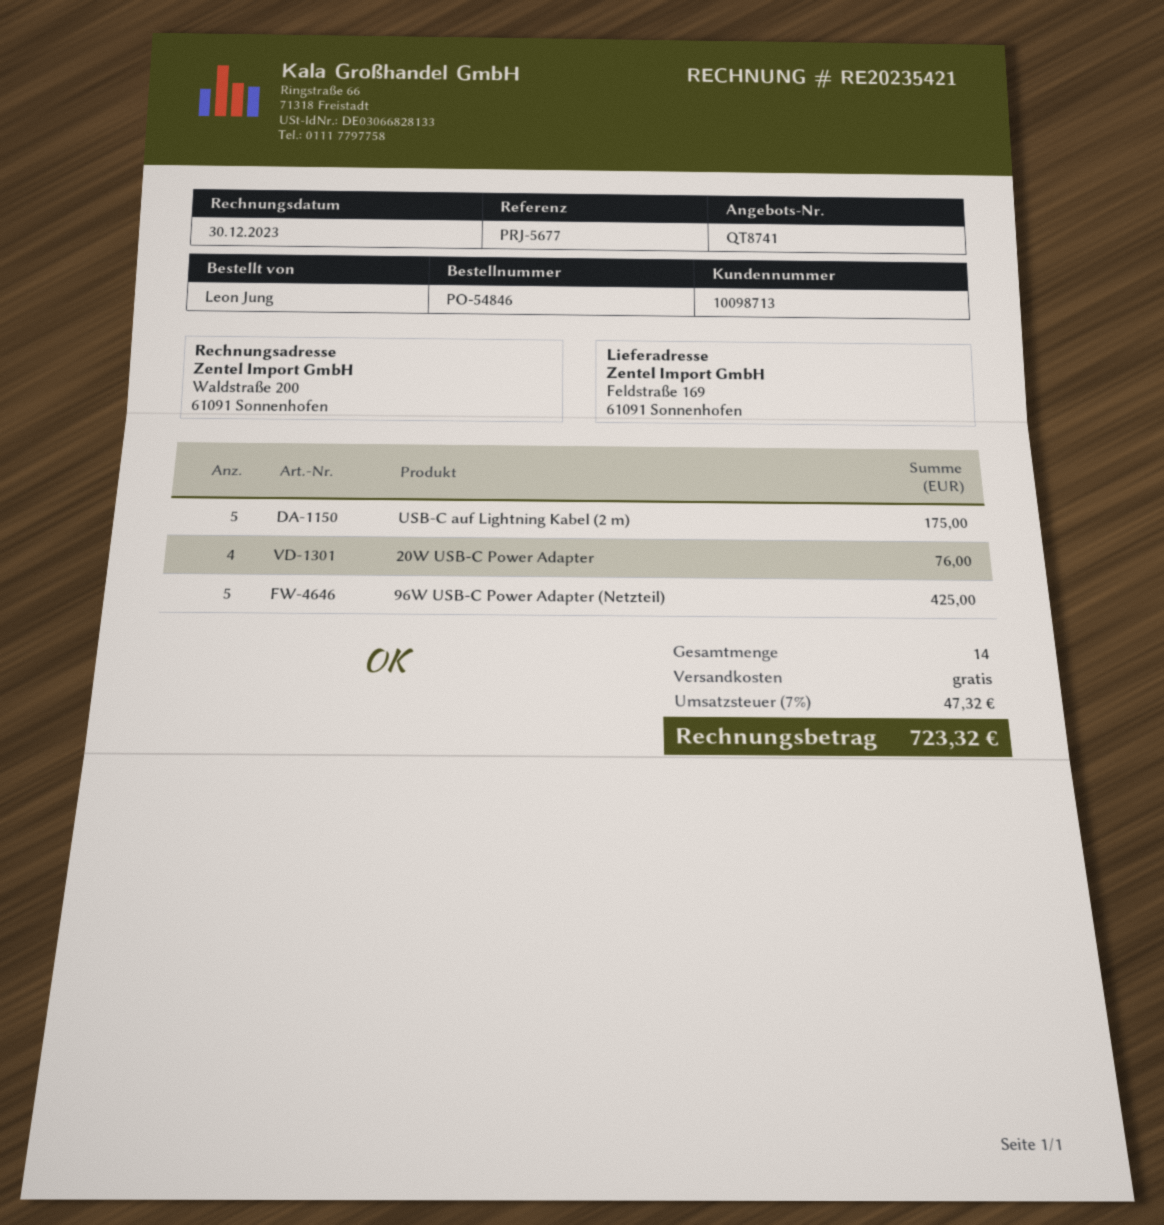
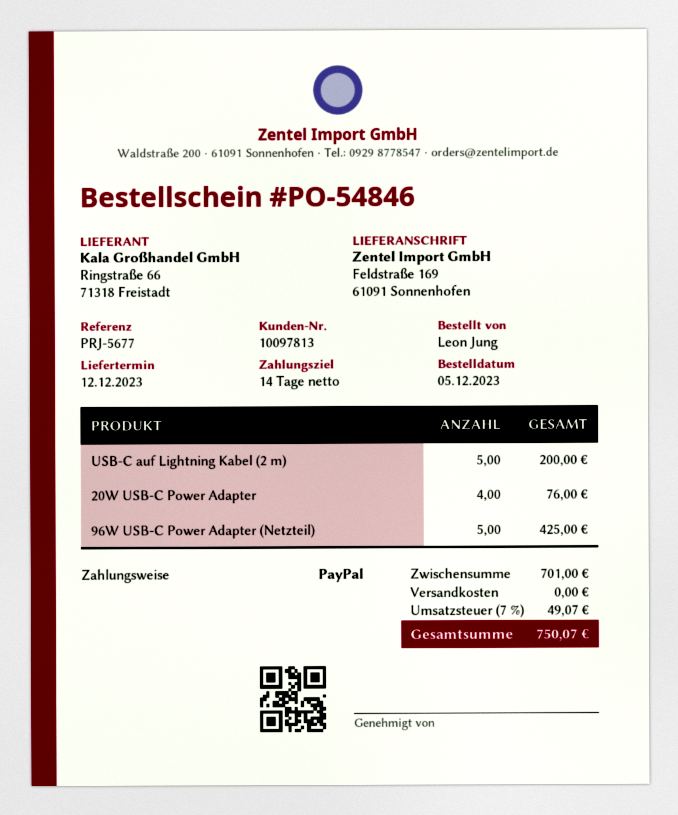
customer number: 10098713 -> 10097813
USB‑C auf Lightning Kabel (2 m): 5 for 175.00 -> 5 for 200.00
tax: 7% = 47.32 -> 7% = 49.07
total: 723.32 -> 750.07

